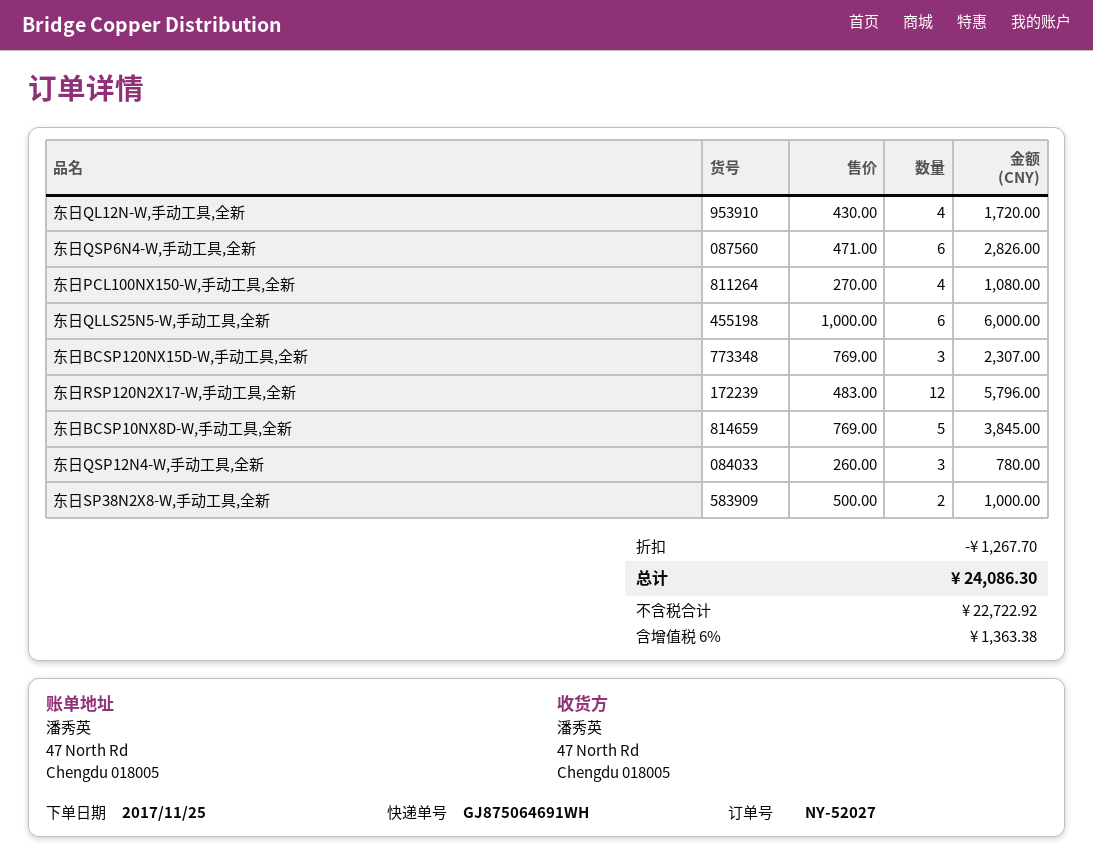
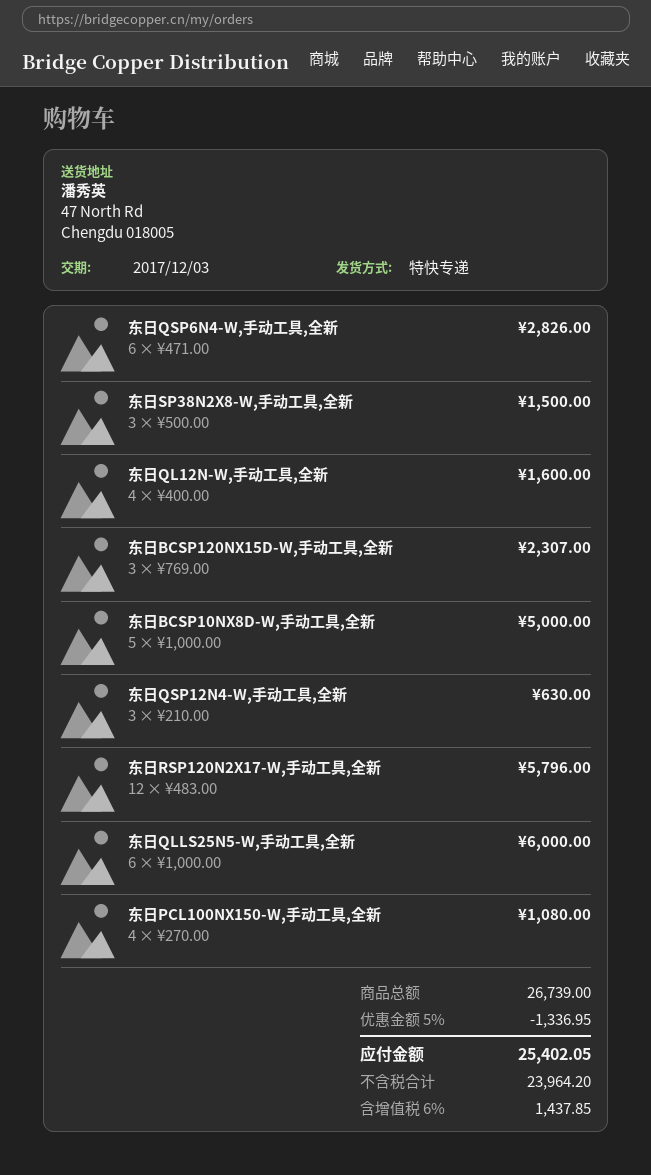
东日QL12N-W,手动工具,全新: 4 x 430.00 = 1720.00 -> 4 x 400.00 = 1600.00
东日BCSP10NX8D-W,手动工具,全新: 5 x 769.00 = 3845.00 -> 5 x 1000.00 = 5000.00
东日QSP12N4-W,手动工具,全新: 3 x 260.00 = 780.00 -> 3 x 210.00 = 630.00
东日SP38N2X8-W,手动工具,全新: 2 x 500.00 = 1000.00 -> 3 x 500.00 = 1500.00
discount: 1267.70 -> 1336.95
net: 22722.92 -> 23964.20
tax: 6% = 1363.38 -> 6% = 1437.85
total: 24086.30 -> 25402.05

